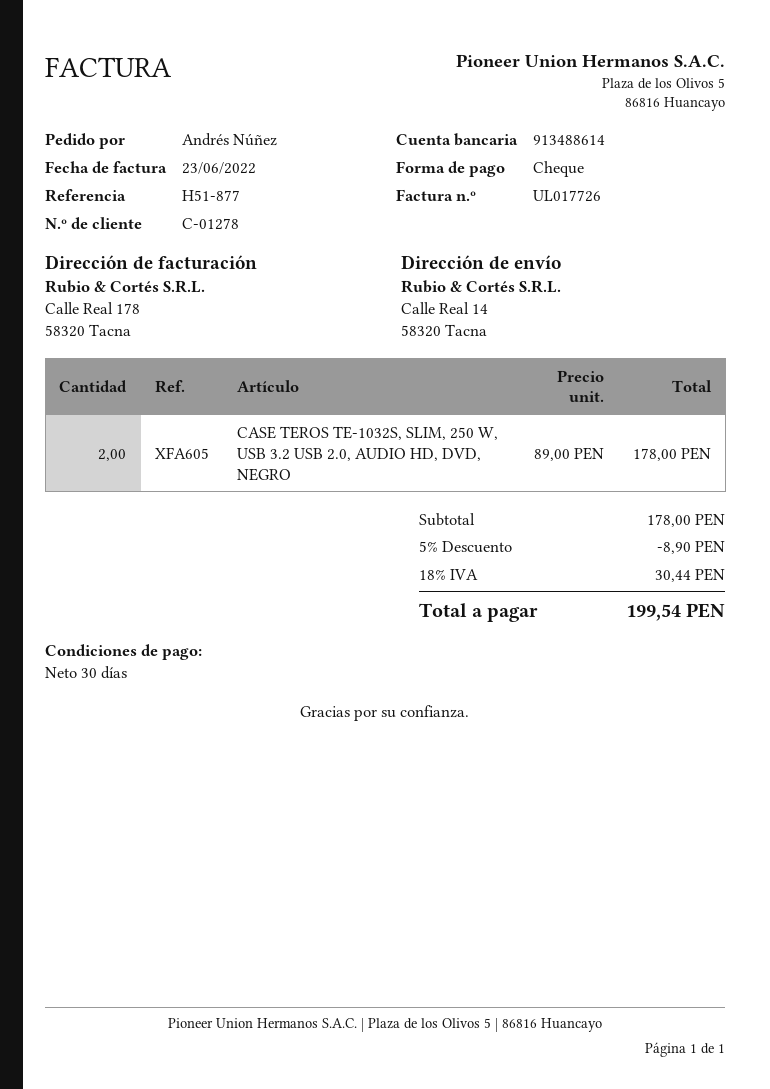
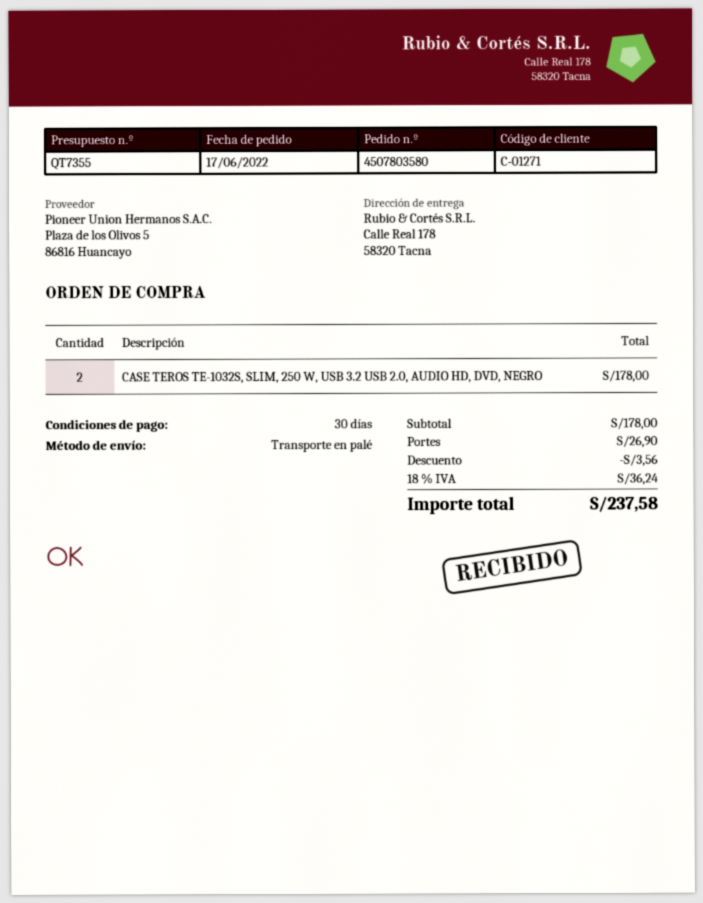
customer number: C-01278 -> C-01271
ship to: Calle Real 14, 58320 Tacna -> Calle Real 178, 58320 Tacna
discount: 8.90 -> 3.56
shipping: none -> 26.90
tax: 18% = 30.44 -> 18% = 36.24
total: 199.54 -> 237.58

